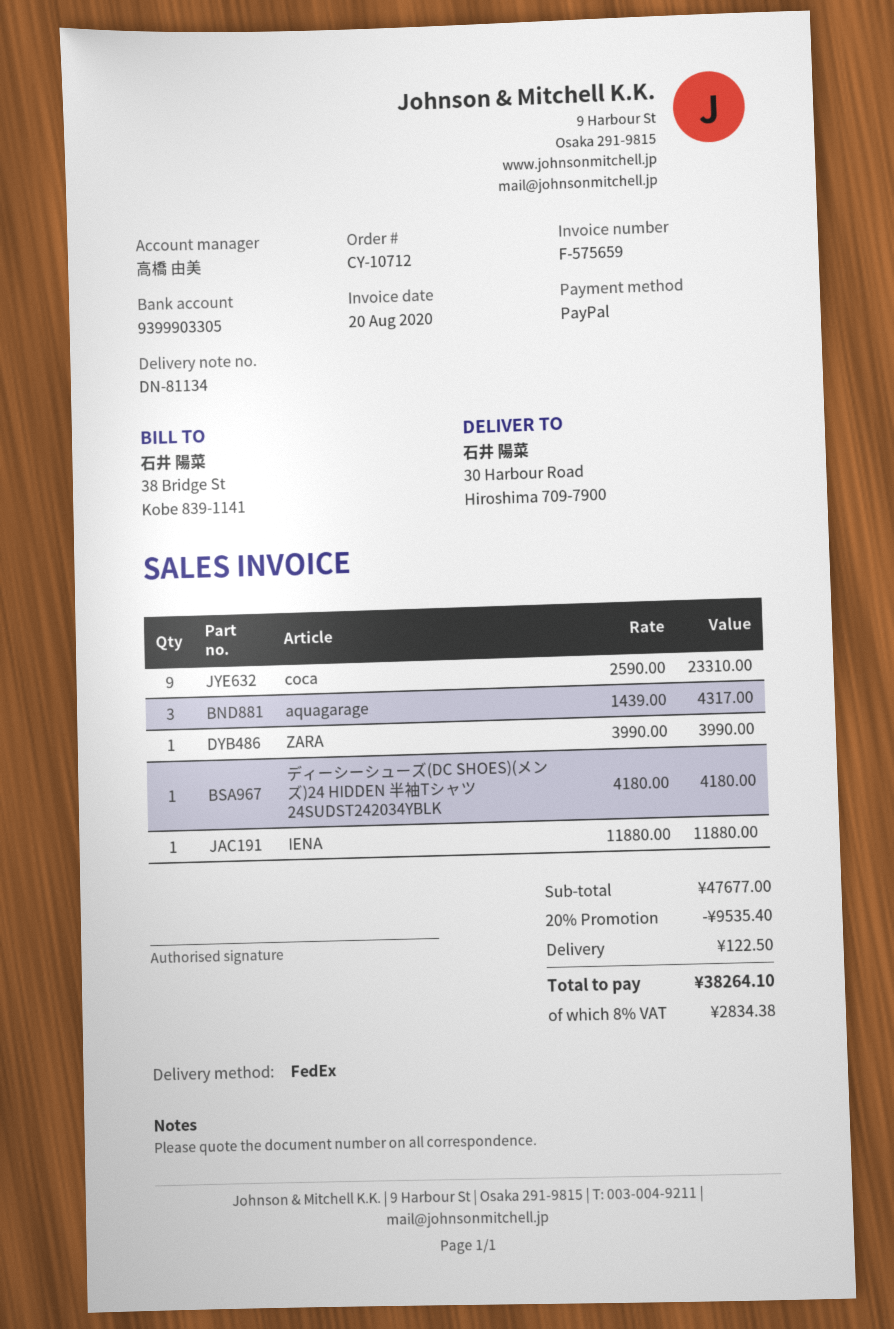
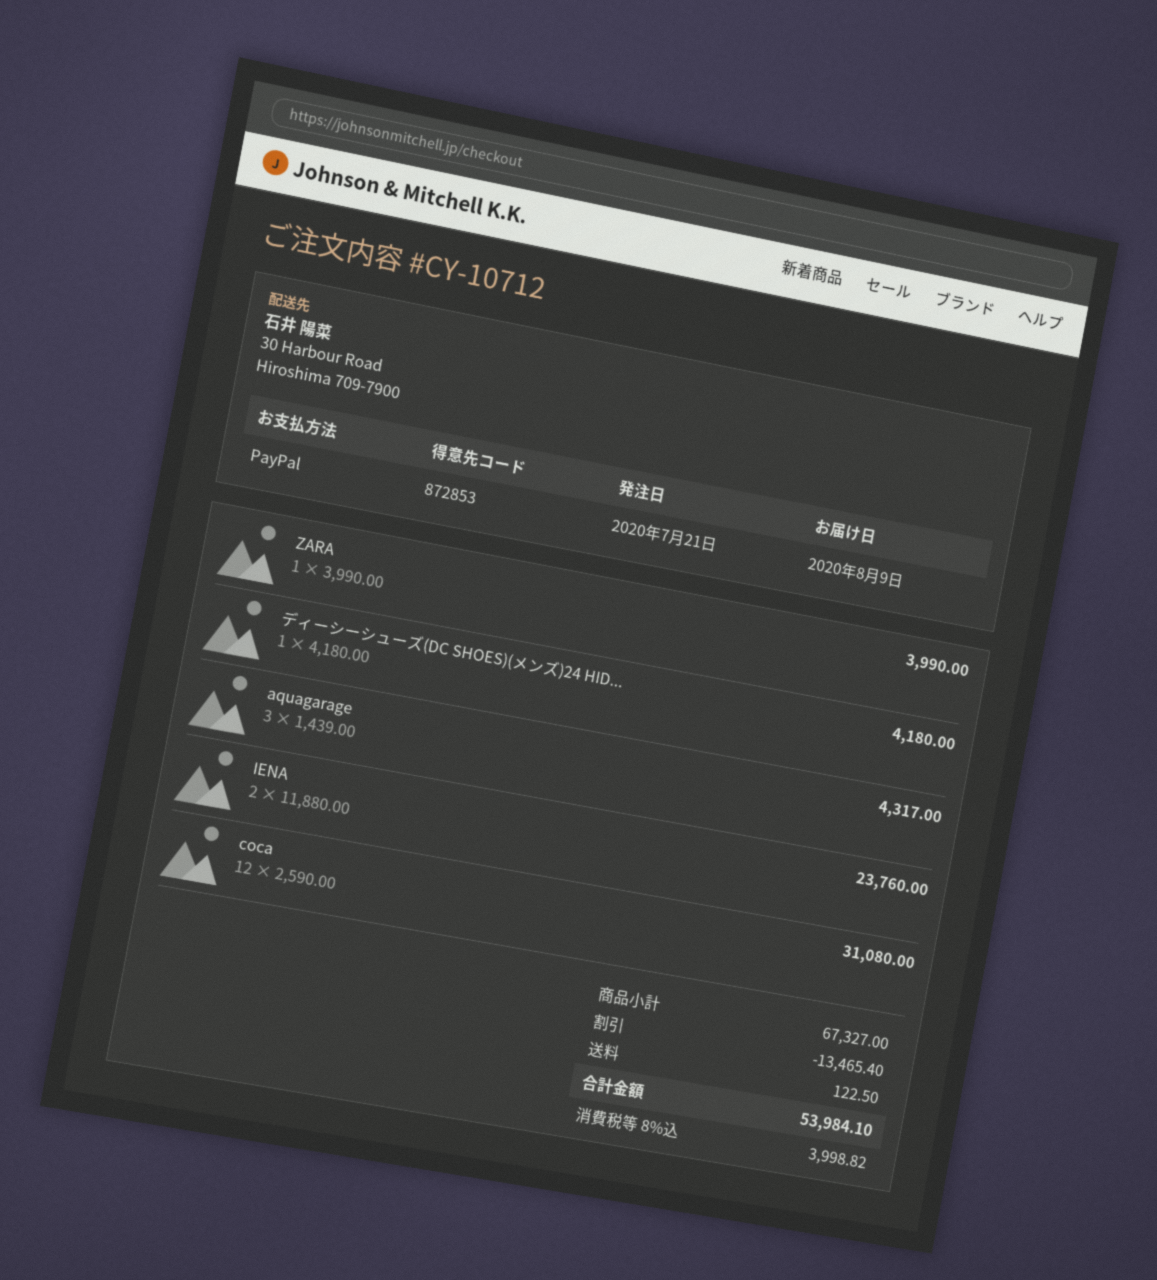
coca: 9 x 2590.00 = 23310.00 -> 12 x 2590.00 = 31080.00
IENA: 1 x 11880.00 = 11880.00 -> 2 x 11880.00 = 23760.00
subtotal: 47677.00 -> 67327.00
discount: 9535.40 -> 13465.40
tax: 8% = 2834.38 -> 8% = 3998.82
total: 38264.10 -> 53984.10

